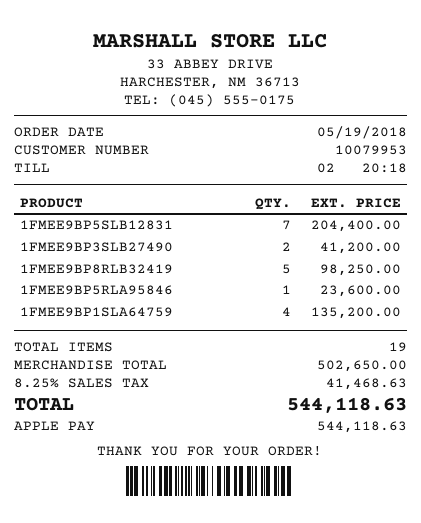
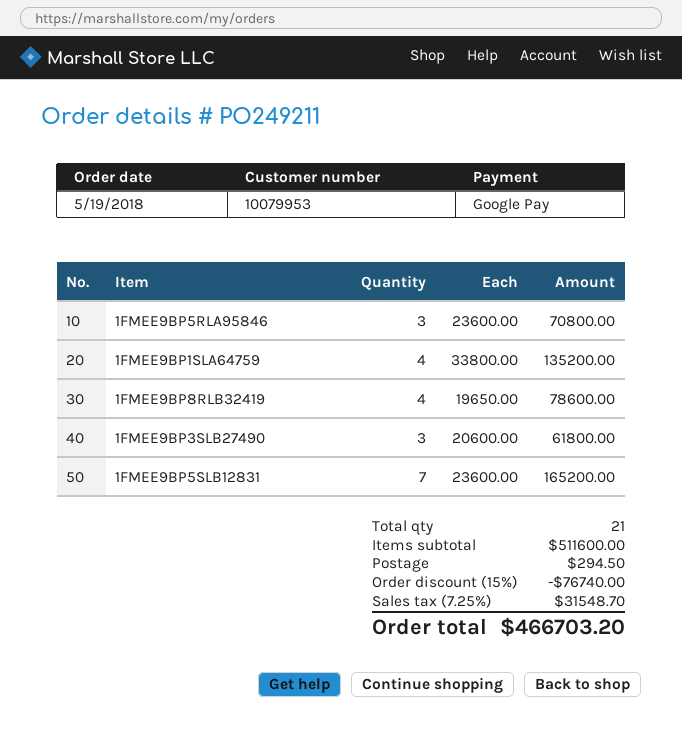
payment method: Apple Pay -> Google Pay
1FMEE9BP5SLB12831: 7 for 204400.00 -> 7 for 165200.00
1FMEE9BP3SLB27490: 2 for 41200.00 -> 3 for 61800.00
1FMEE9BP8RLB32419: 5 for 98250.00 -> 4 for 78600.00
1FMEE9BP5RLA95846: 1 for 23600.00 -> 3 for 70800.00
total quantity: 19 -> 21
subtotal: 502650.00 -> 511600.00
discount: none -> 15% = 76740.00
shipping: none -> 294.50
tax: 8.25% = 41468.63 -> 7.25% = 31548.70
total: 544118.63 -> 466703.20

